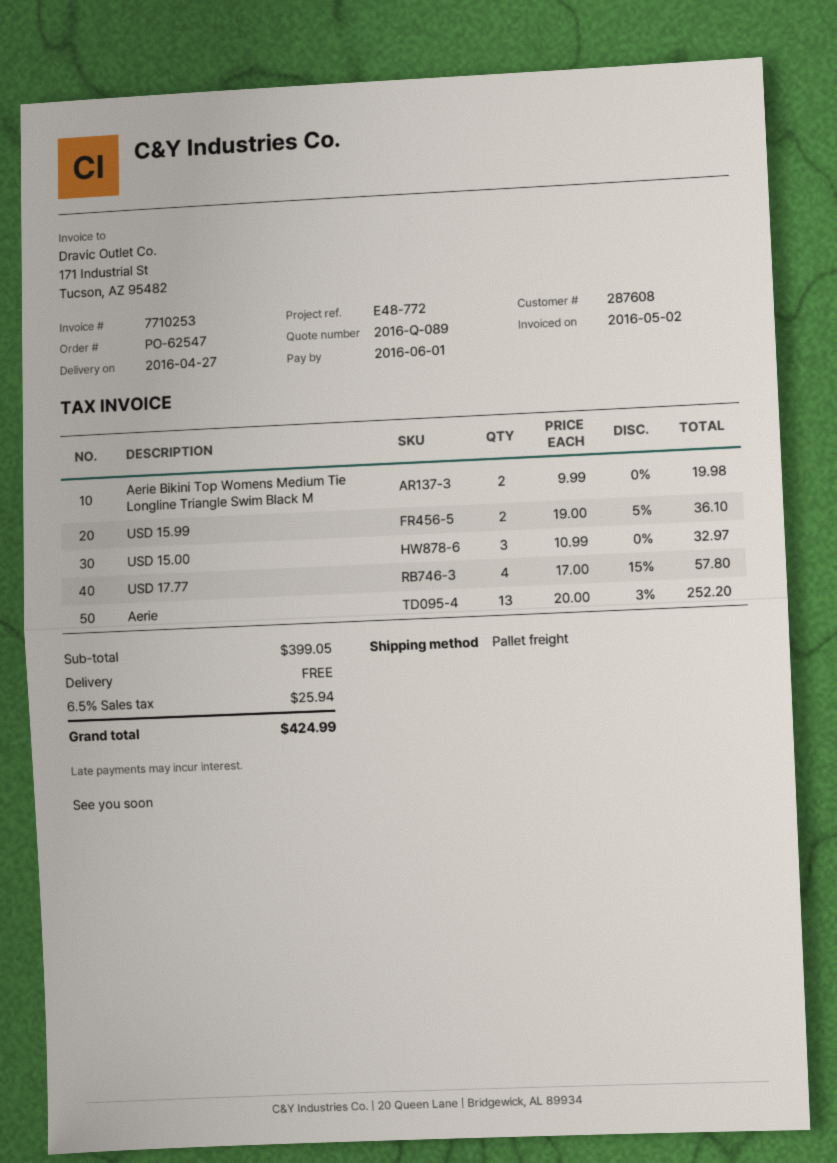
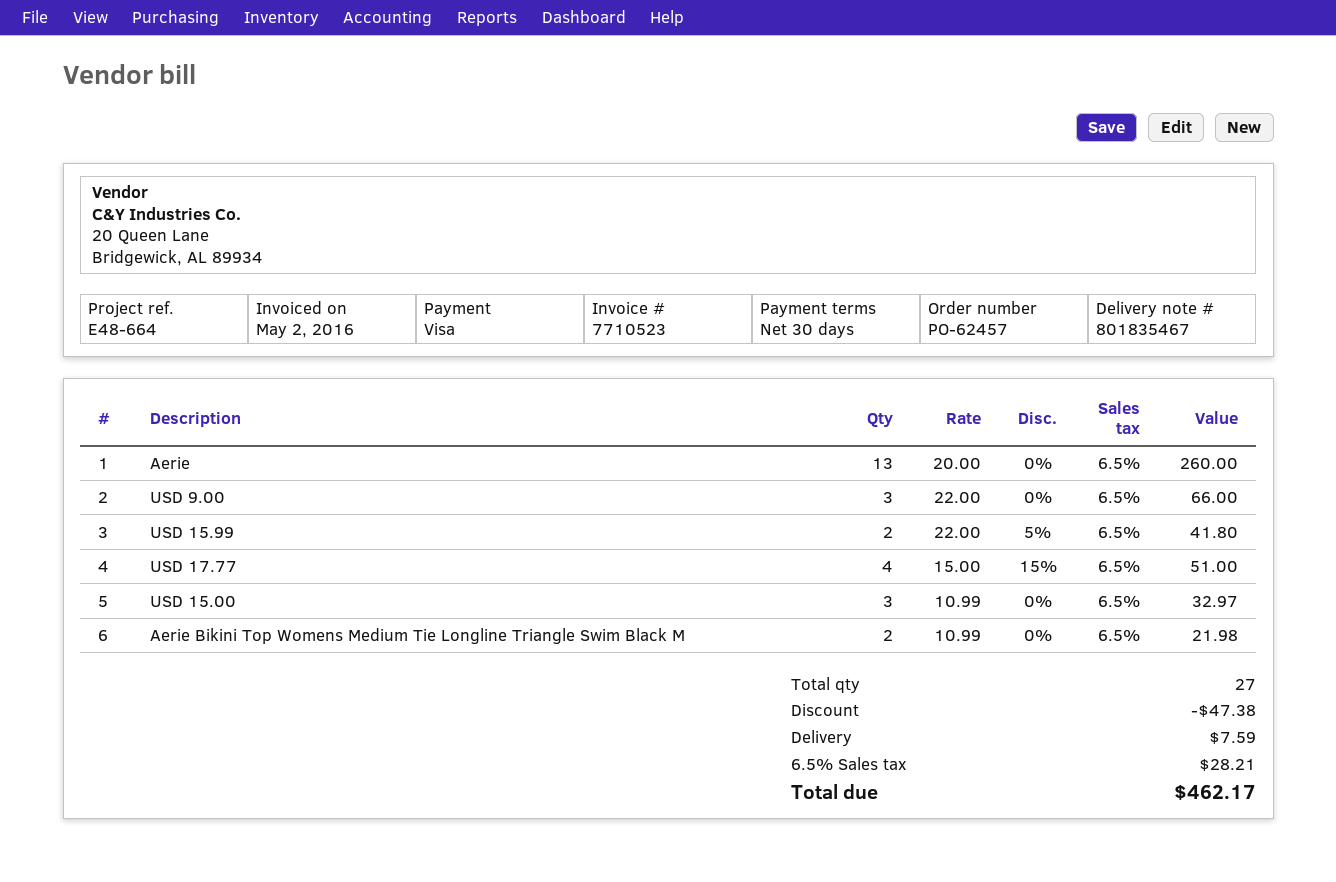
order number: PO-62547 -> PO-62457
invoice number: 7710253 -> 7710523
reference: E48-772 -> E48-664
Aerie Bikini Top Womens Medium Tie Longline Triangle Swim Black M: 2 x 9.99 = 19.98 -> 2 x 10.99 = 21.98
USD 15.99: 2 x 19.00 - 5% = 36.10 -> 2 x 22.00 - 5% = 41.80
USD 17.77: 4 x 17.00 - 15% = 57.80 -> 4 x 15.00 - 15% = 51.00
Aerie: 13 x 20.00 - 3% = 252.20 -> 13 x 20.00 = 260.00
USD 9.00: none -> 3 x 22.00 = 66.00
discount: none -> 47.38
shipping: 0.00 -> 7.59
tax: 6.5% = 25.94 -> 6.5% = 28.21
total: 424.99 -> 462.17

